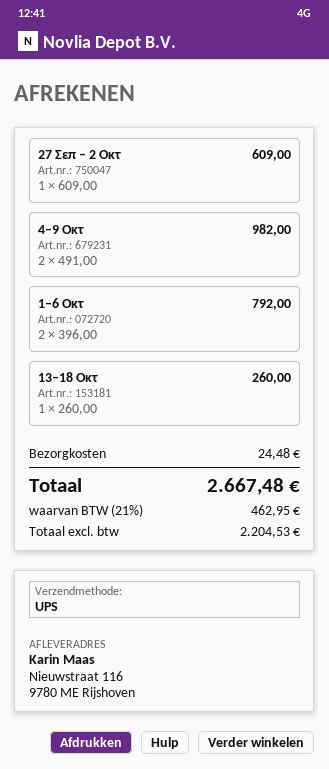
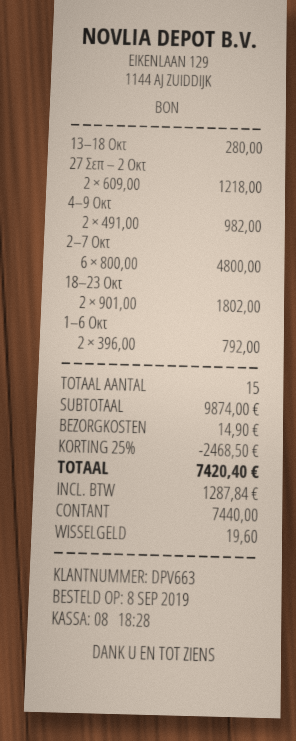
27 Σεπ – 2 Οκτ: 1 x 609.00 = 609.00 -> 2 x 609.00 = 1218.00
13–18 Οκτ: 1 x 260.00 = 260.00 -> 1 x 280.00 = 280.00
2–7 Οκτ: none -> 6 x 800.00 = 4800.00
18–23 Οκτ: none -> 2 x 901.00 = 1802.00
discount: none -> 25% = 2468.50
shipping: 24.48 -> 14.90
tax: 462.95 -> 1287.84
total: 2667.48 -> 7420.40

